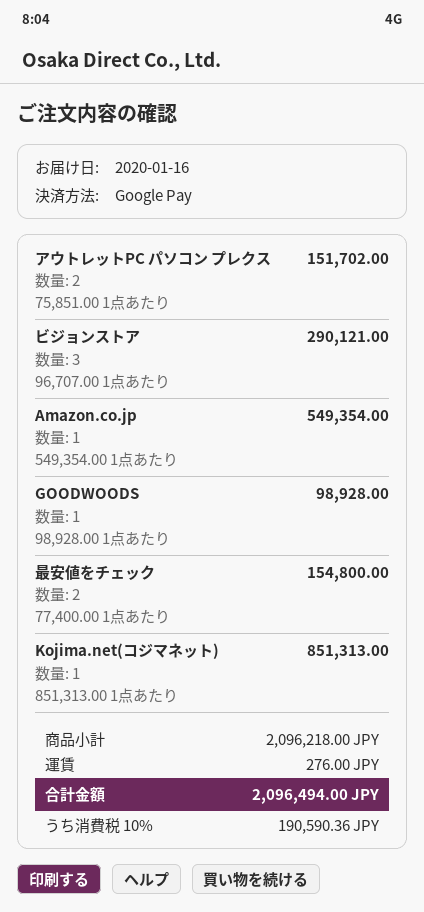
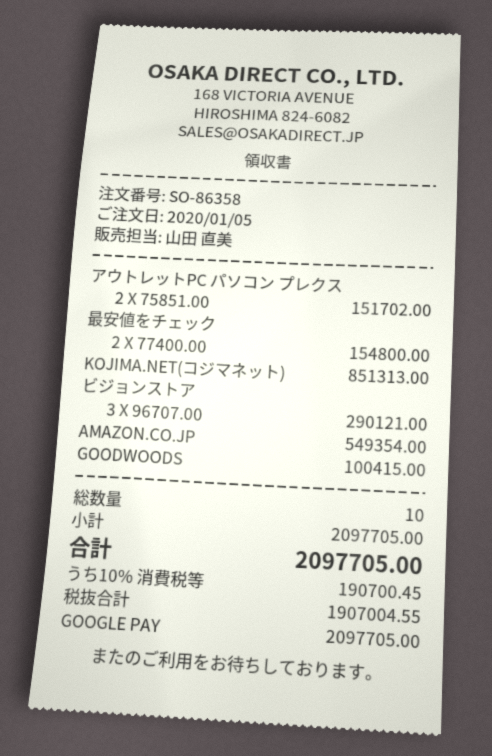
GOODWOODS: 1 x 98928.00 = 98928.00 -> 1 x 100415.00 = 100415.00
subtotal: 2096218.00 -> 2097705.00
shipping: 276.00 -> none
tax: 10% = 190590.36 -> 10% = 190700.45
total: 2096494.00 -> 2097705.00

